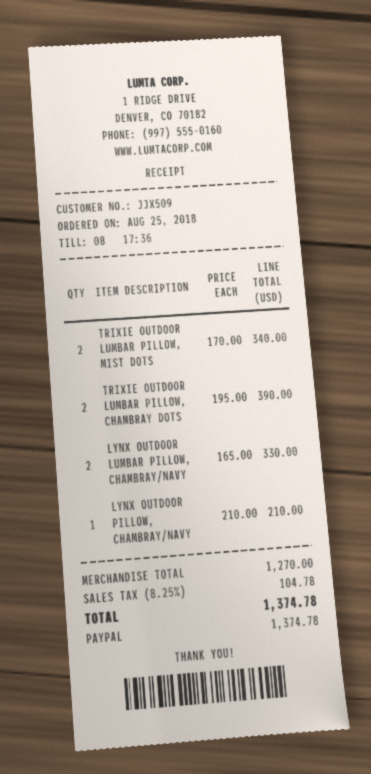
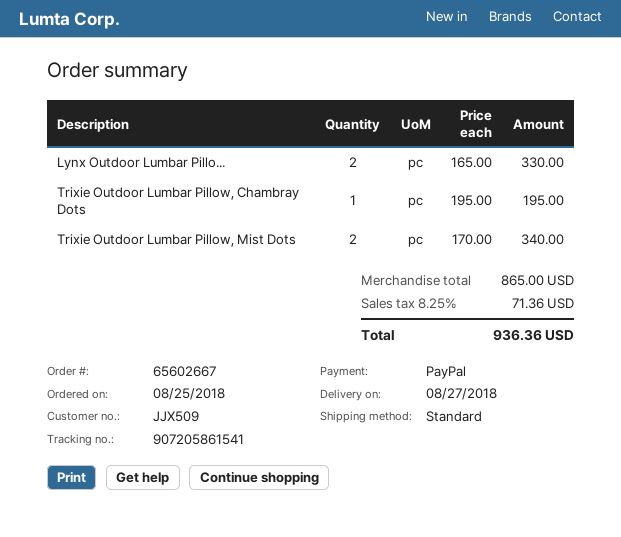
TRIXIE OUTDOOR LUMBAR PILLOW, CHAMBRAY DOTS: 2 x 195.00 = 390.00 -> 1 x 195.00 = 195.00
LYNX OUTDOOR PILLOW, CHAMBRAY/NAVY: 1 x 210.00 = 210.00 -> none
subtotal: 1270.00 -> 865.00
tax: 8.25% = 104.78 -> 8.25% = 71.36
total: 1374.78 -> 936.36

